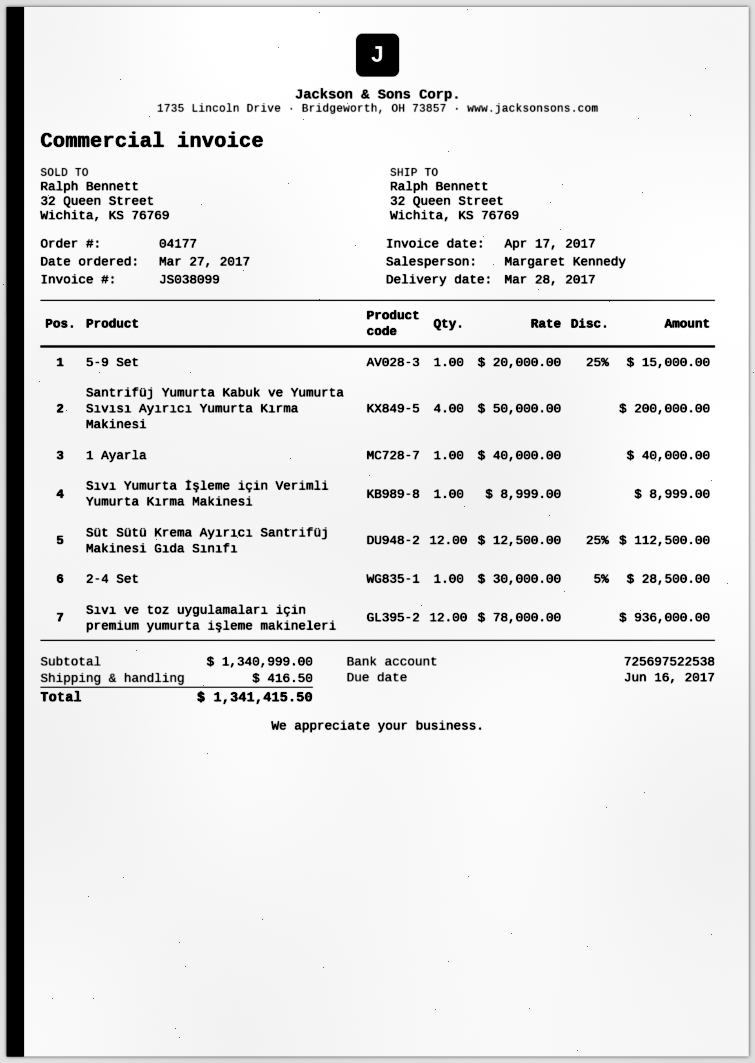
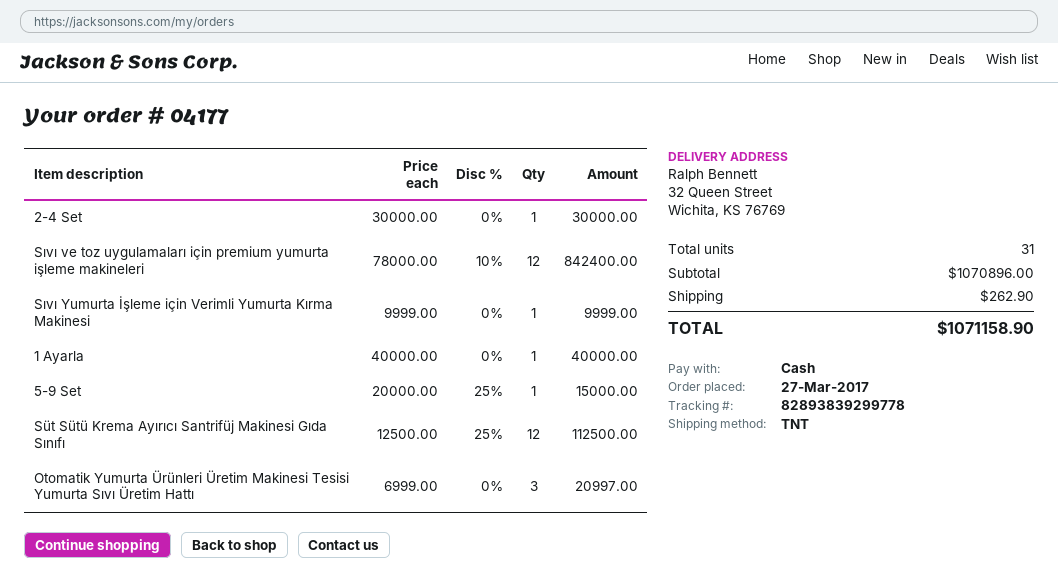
Santrifüj Yumurta Kabuk ve Yumurta Sıvısı Ayırıcı Yumurta Kırma Makinesi: 4 x 50000.00 = 200000.00 -> none
Sıvı Yumurta İşleme için Verimli Yumurta Kırma Makinesi: 1 x 8999.00 = 8999.00 -> 1 x 9999.00 = 9999.00
2-4 Set: 1 x 30000.00 - 5% = 28500.00 -> 1 x 30000.00 = 30000.00
Sıvı ve toz uygulamaları için premium yumurta işleme makineleri: 12 x 78000.00 = 936000.00 -> 12 x 78000.00 - 10% = 842400.00
Otomatik Yumurta Ürünleri Üretim Makinesi Tesisi Yumurta Sıvı Üretim Hattı: none -> 3 x 6999.00 = 20997.00
subtotal: 1340999.00 -> 1070896.00
shipping: 416.50 -> 262.90
total: 1341415.50 -> 1071158.90

